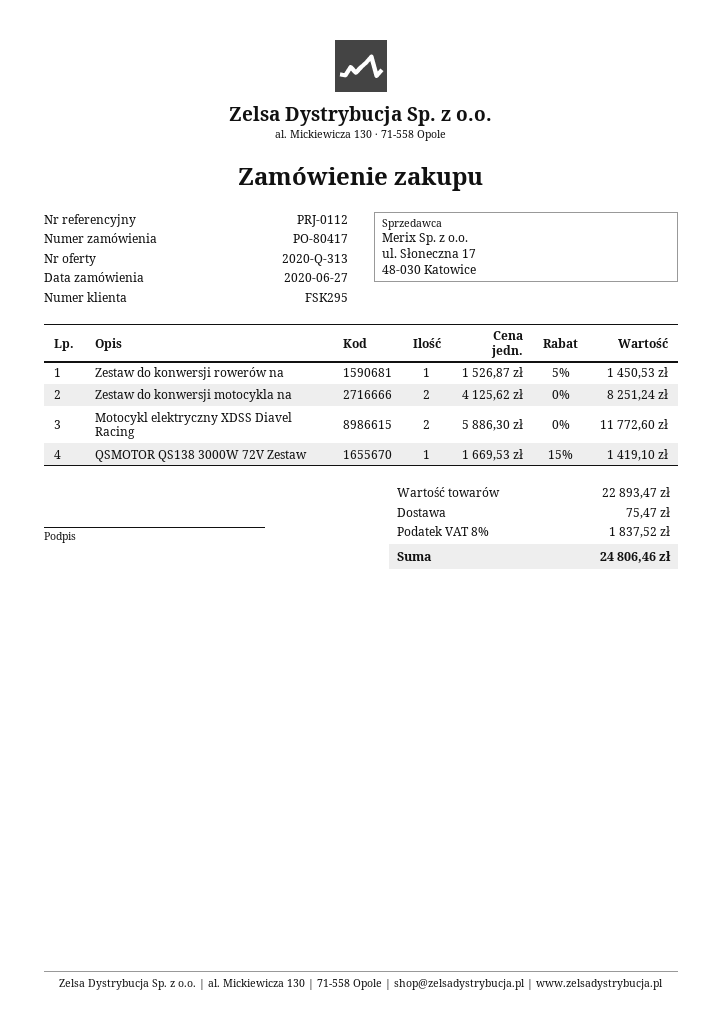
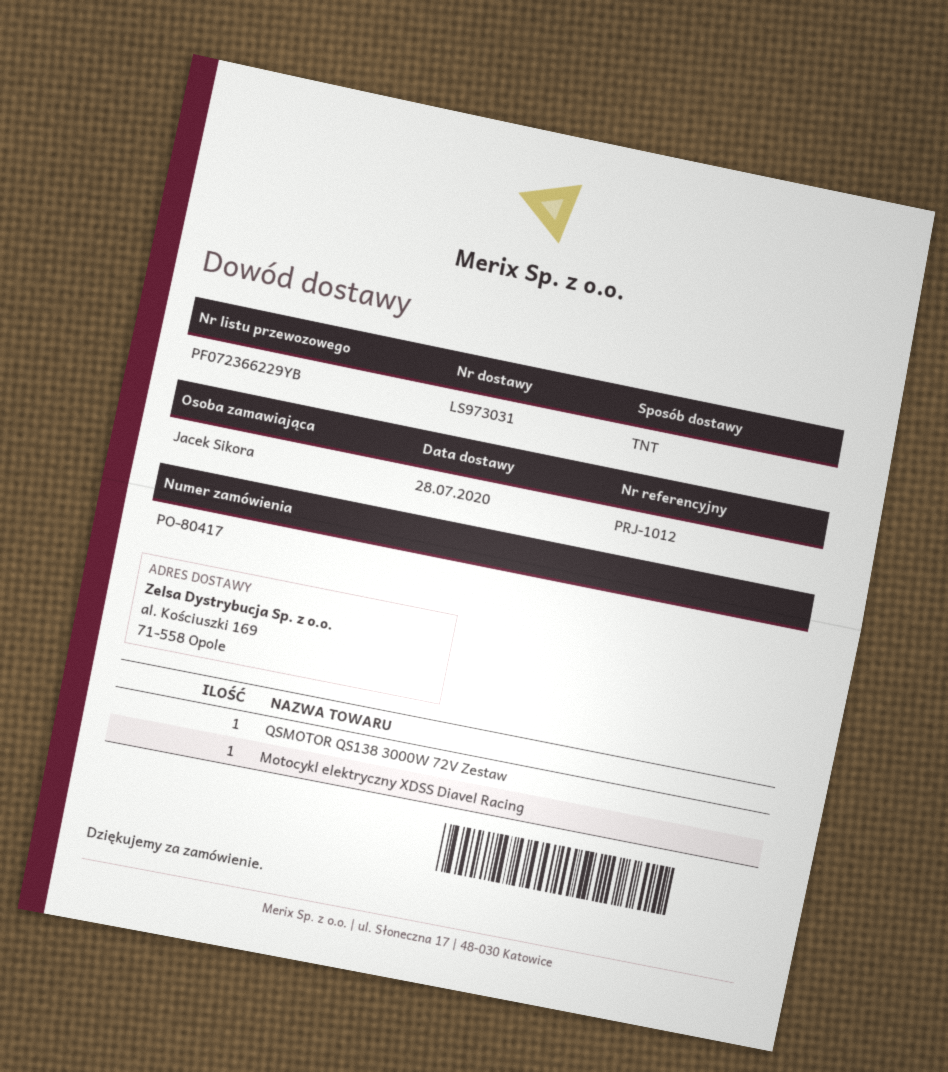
reference: PRJ-0112 -> PRJ-1012
Zestaw do konwersji rowerów na: 1 -> none
Zestaw do konwersji motocykla na: 2 -> none
Motocykl elektryczny XDSS Diavel Racing: 2 -> 1

